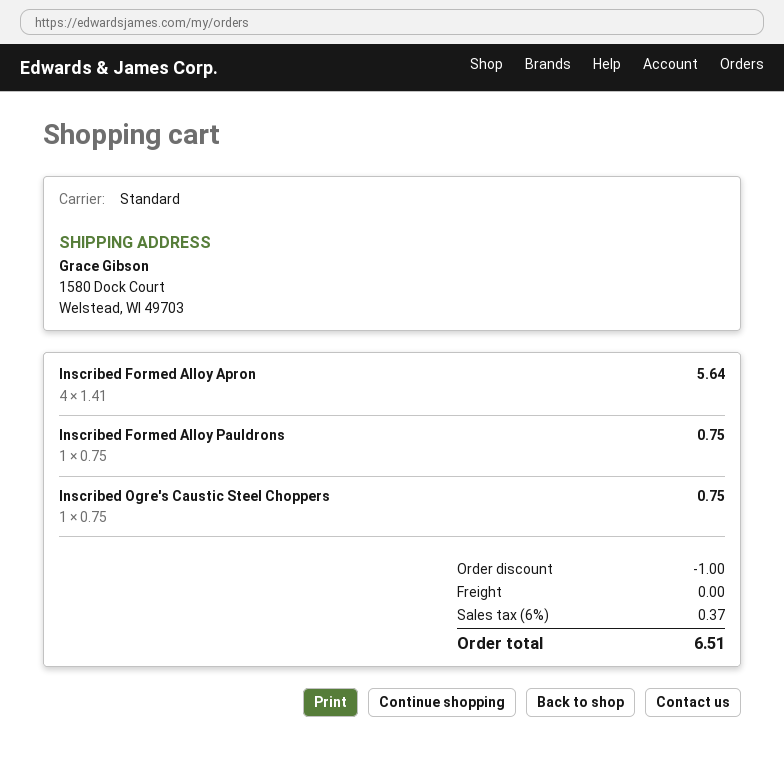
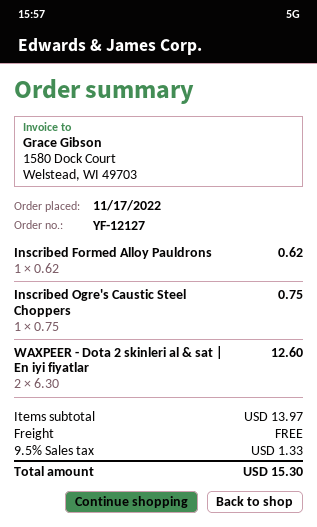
Inscribed Formed Alloy Apron: 4 x 1.41 = 5.64 -> none
Inscribed Formed Alloy Pauldrons: 1 x 0.75 = 0.75 -> 1 x 0.62 = 0.62
WAXPEER - Dota 2 skinleri al & sat | En iyi fiyatlar: none -> 2 x 6.30 = 12.60
discount: 1.00 -> none
tax: 6% = 0.37 -> 9.5% = 1.33
total: 6.51 -> 15.30

